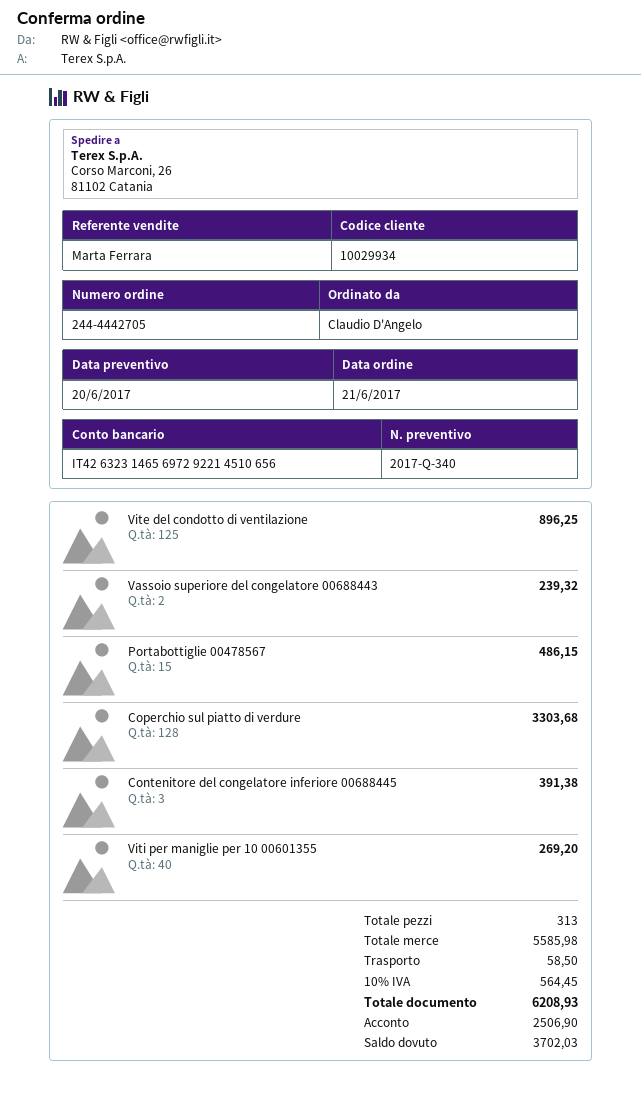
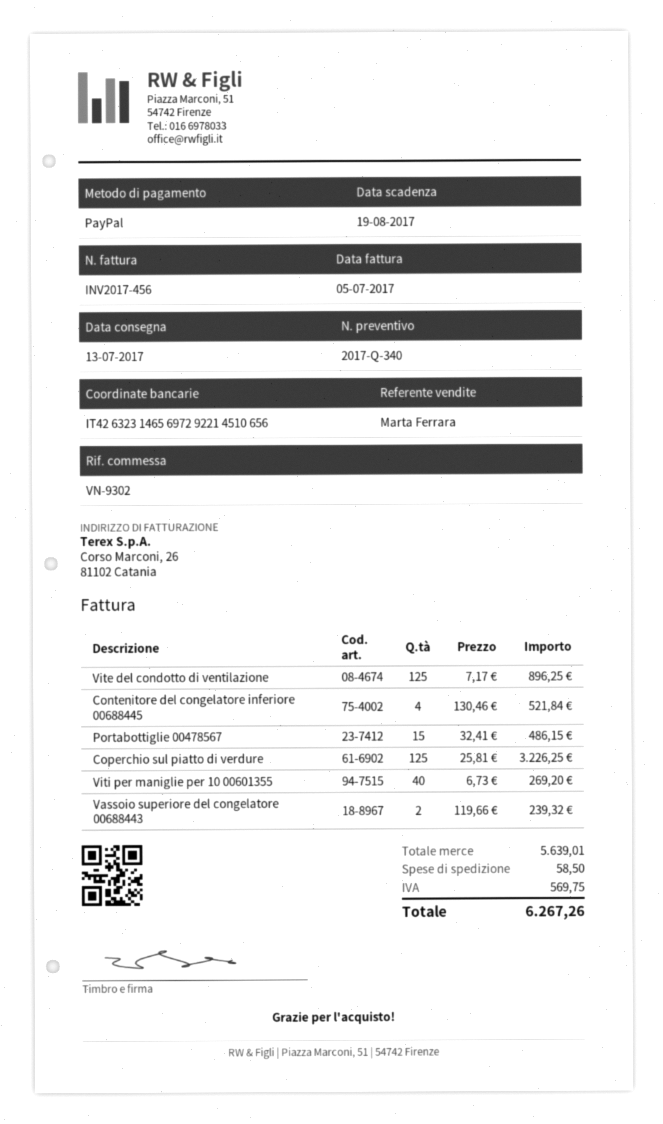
Coperchio sul piatto di verdure: 128 for 3303.68 -> 125 for 3226.25
Contenitore del congelatore inferiore 00688445: 3 for 391.38 -> 4 for 521.84
subtotal: 5585.98 -> 5639.01
tax: 564.45 -> 569.75
total: 6208.93 -> 6267.26

